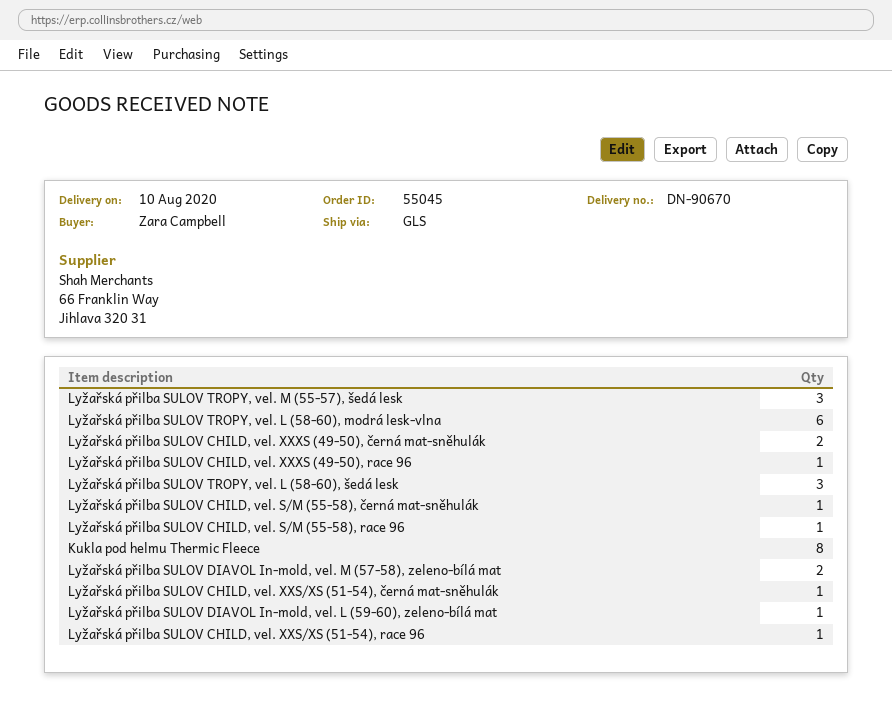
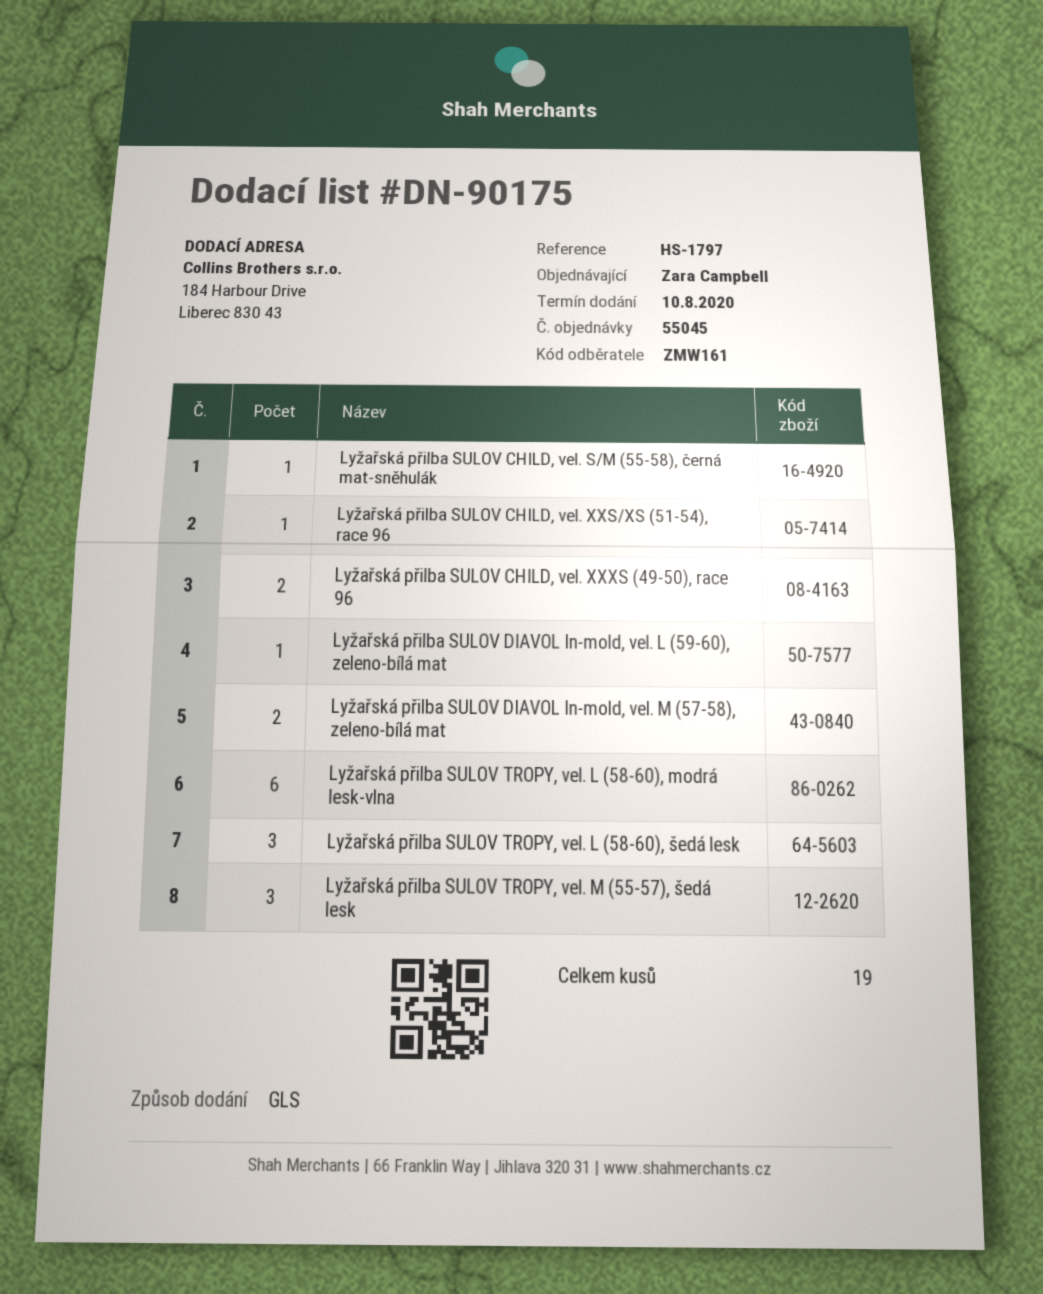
delivery note number: DN-90670 -> DN-90175
Lyžařská přilba SULOV CHILD, vel. XXXS (49-50), černá mat-sněhulák: 2 -> none
Lyžařská přilba SULOV CHILD, vel. XXXS (49-50), race 96: 1 -> 2
Lyžařská přilba SULOV CHILD, vel. S/M (55-58), race 96: 1 -> none
Kukla pod helmu Thermic Fleece: 8 -> none
Lyžařská přilba SULOV CHILD, vel. XXS/XS (51-54), černá mat-sněhulák: 1 -> none

